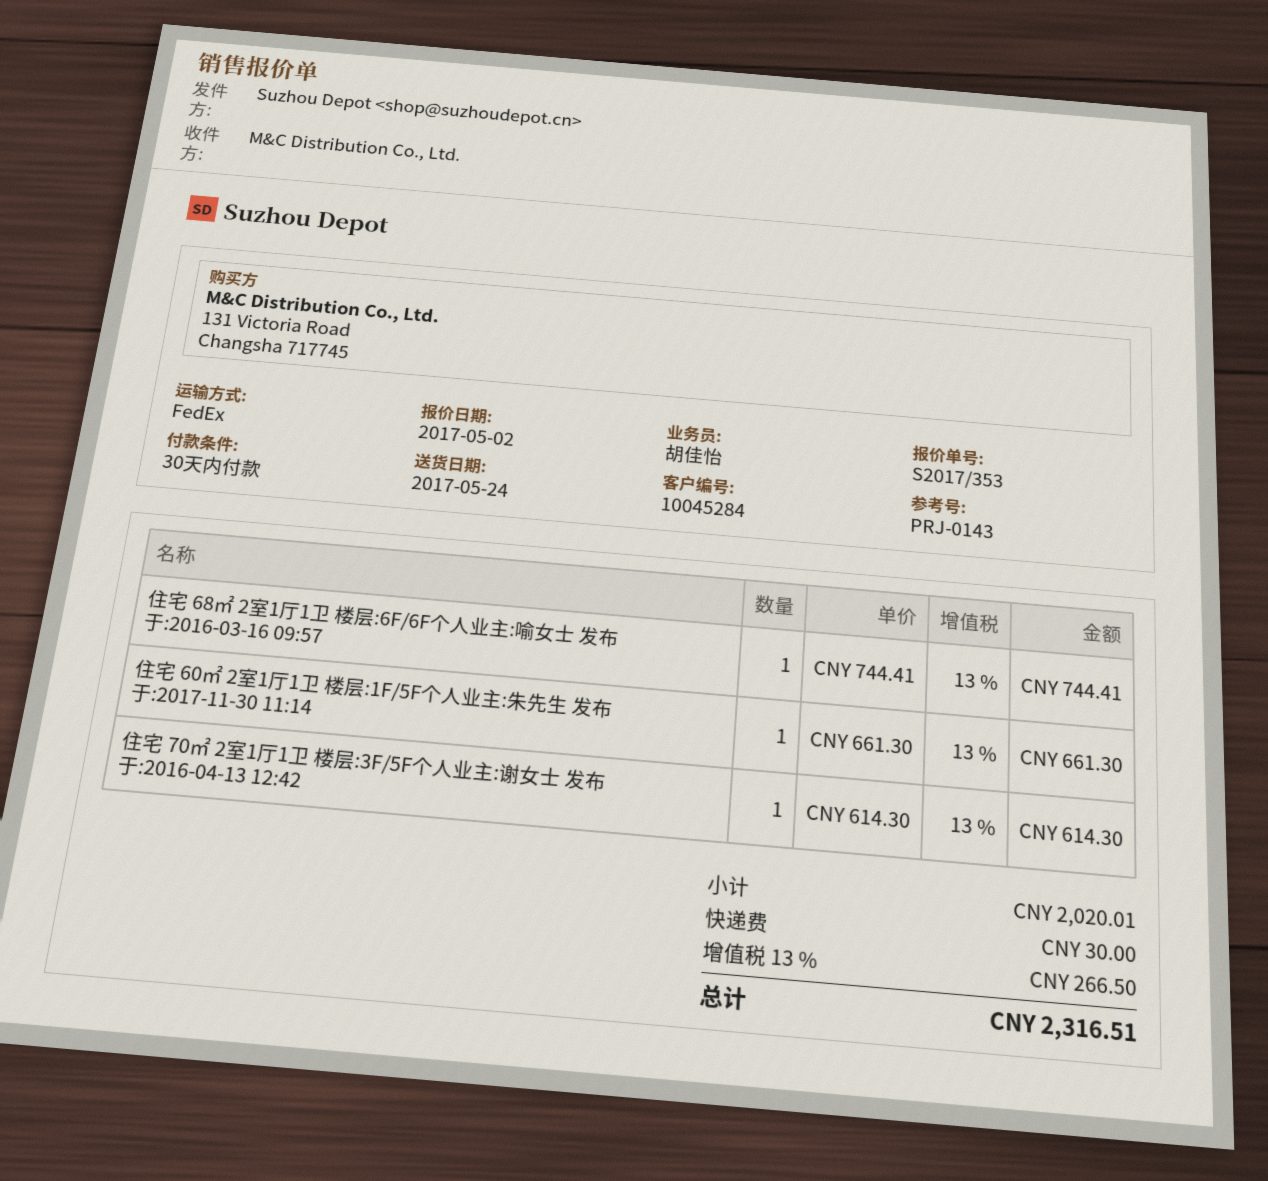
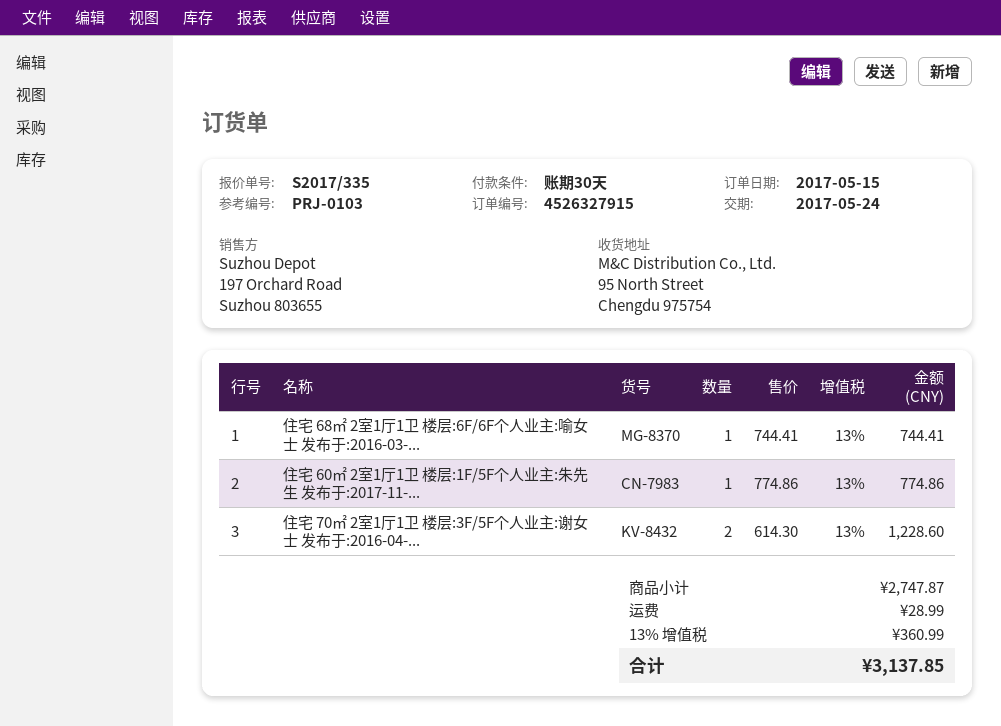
quote number: S2017/353 -> S2017/335
reference: PRJ-0143 -> PRJ-0103
住宅 60㎡ 2室1厅1卫 楼层:1F/5F个人业主:朱先生 发布于:2017-11-30 11:14: 1 x 661.30 = 661.30 -> 1 x 774.86 = 774.86
住宅 70㎡ 2室1厅1卫 楼层:3F/5F个人业主:谢女士 发布于:2016-04-13 12:42: 1 x 614.30 = 614.30 -> 2 x 614.30 = 1228.60
subtotal: 2020.01 -> 2747.87
shipping: 30.00 -> 28.99
tax: 13% = 266.50 -> 13% = 360.99
total: 2316.51 -> 3137.85

